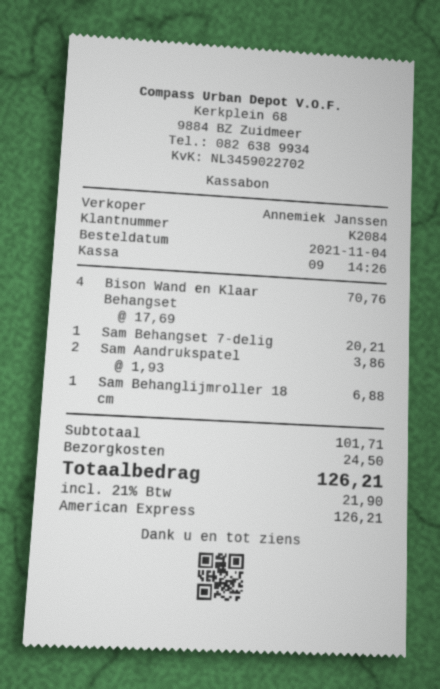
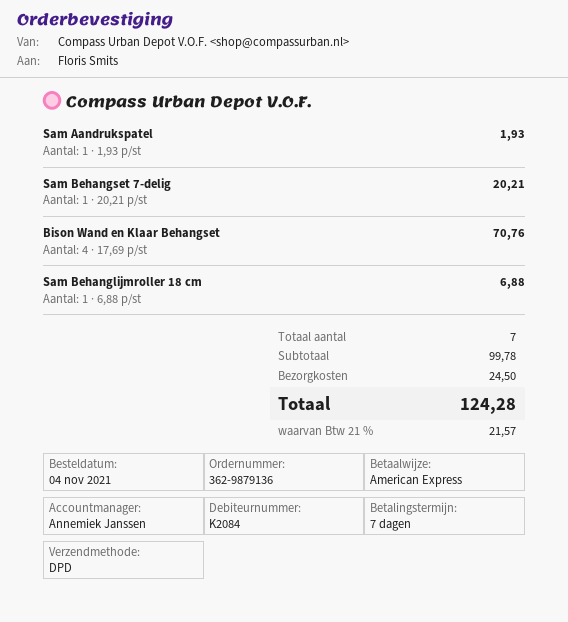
Sam Aandrukspatel: 2 x 1.93 = 3.86 -> 1 x 1.93 = 1.93
subtotal: 101.71 -> 99.78
tax: 21% = 21.90 -> 21% = 21.57
total: 126.21 -> 124.28

